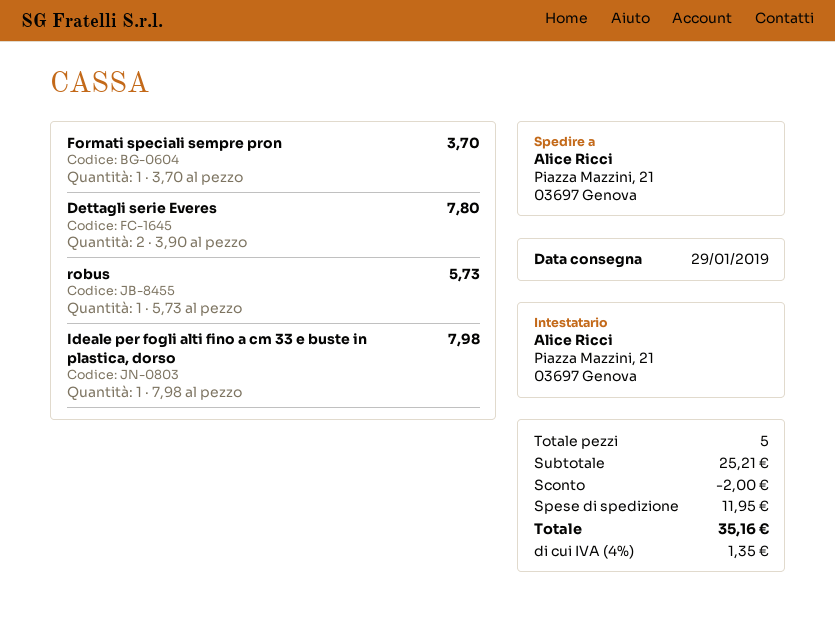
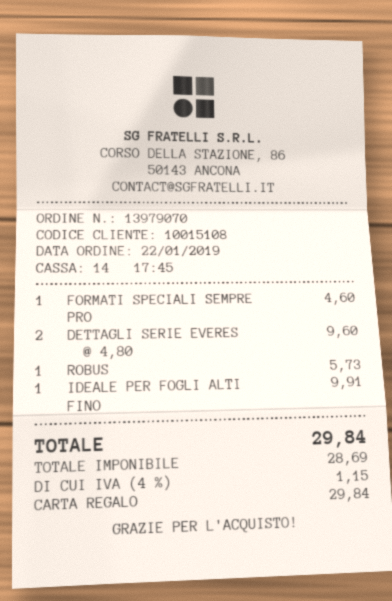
Formati speciali sempre pron: 1 x 3.70 = 3.70 -> 1 x 4.60 = 4.60
Dettagli serie Everes: 2 x 3.90 = 7.80 -> 2 x 4.80 = 9.60
Ideale per fogli alti fino a cm 33 e buste in plastica, dorso: 1 x 7.98 = 7.98 -> 1 x 9.91 = 9.91
discount: 2.00 -> none
shipping: 11.95 -> none
tax: 4% = 1.35 -> 4% = 1.15
total: 35.16 -> 29.84

